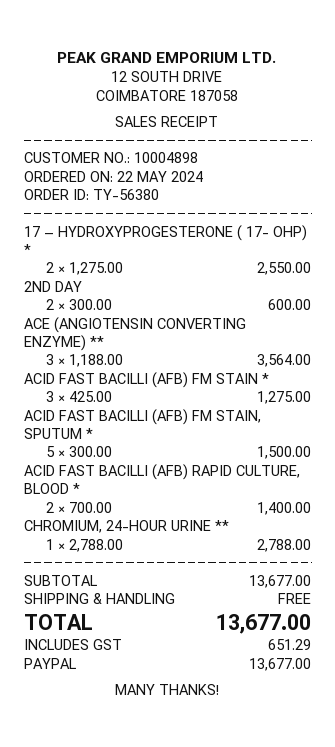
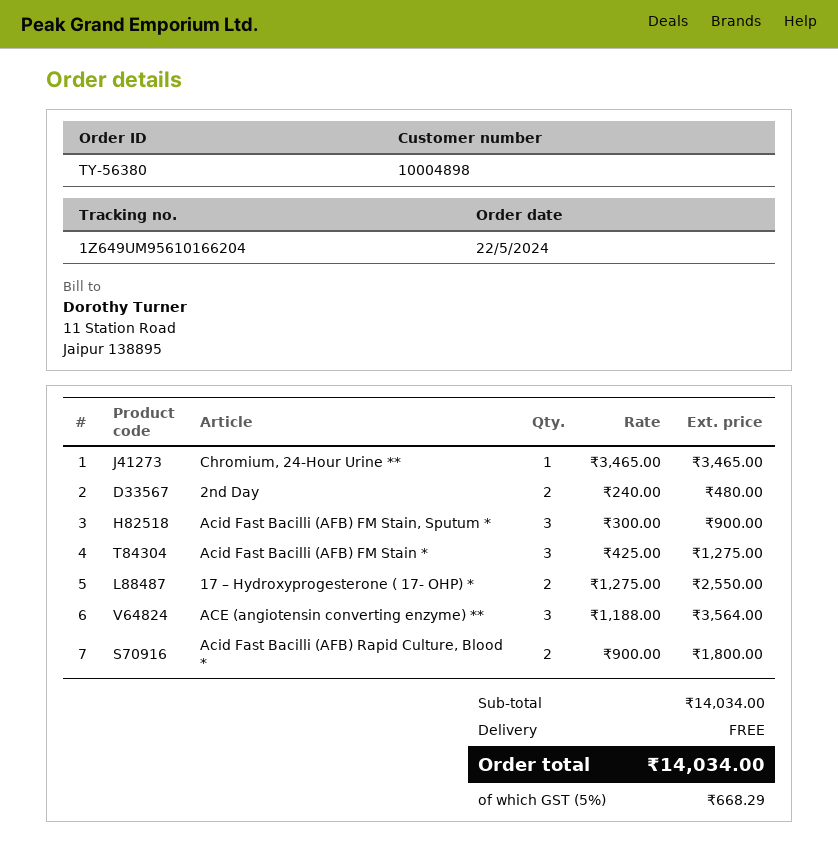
2ND DAY: 2 x 300.00 = 600.00 -> 2 x 240.00 = 480.00
ACID FAST BACILLI (AFB) FM STAIN, SPUTUM *: 5 x 300.00 = 1500.00 -> 3 x 300.00 = 900.00
ACID FAST BACILLI (AFB) RAPID CULTURE, BLOOD *: 2 x 700.00 = 1400.00 -> 2 x 900.00 = 1800.00
CHROMIUM, 24-HOUR URINE **: 1 x 2788.00 = 2788.00 -> 1 x 3465.00 = 3465.00
subtotal: 13677.00 -> 14034.00
tax: 651.29 -> 668.29
total: 13677.00 -> 14034.00

